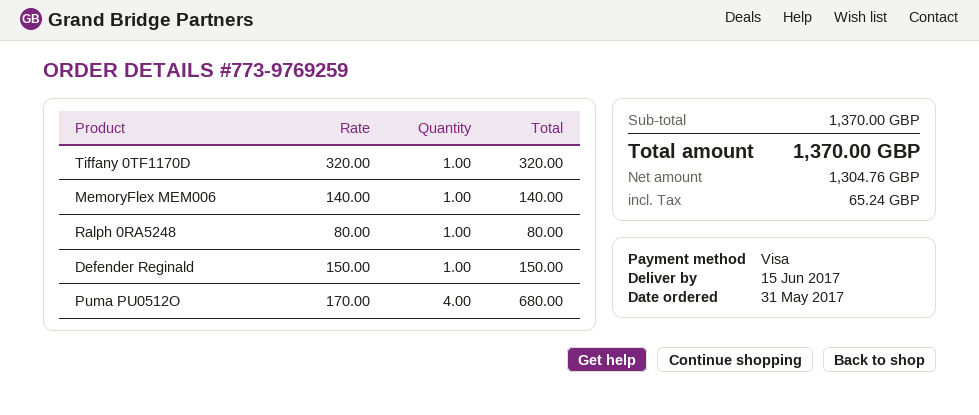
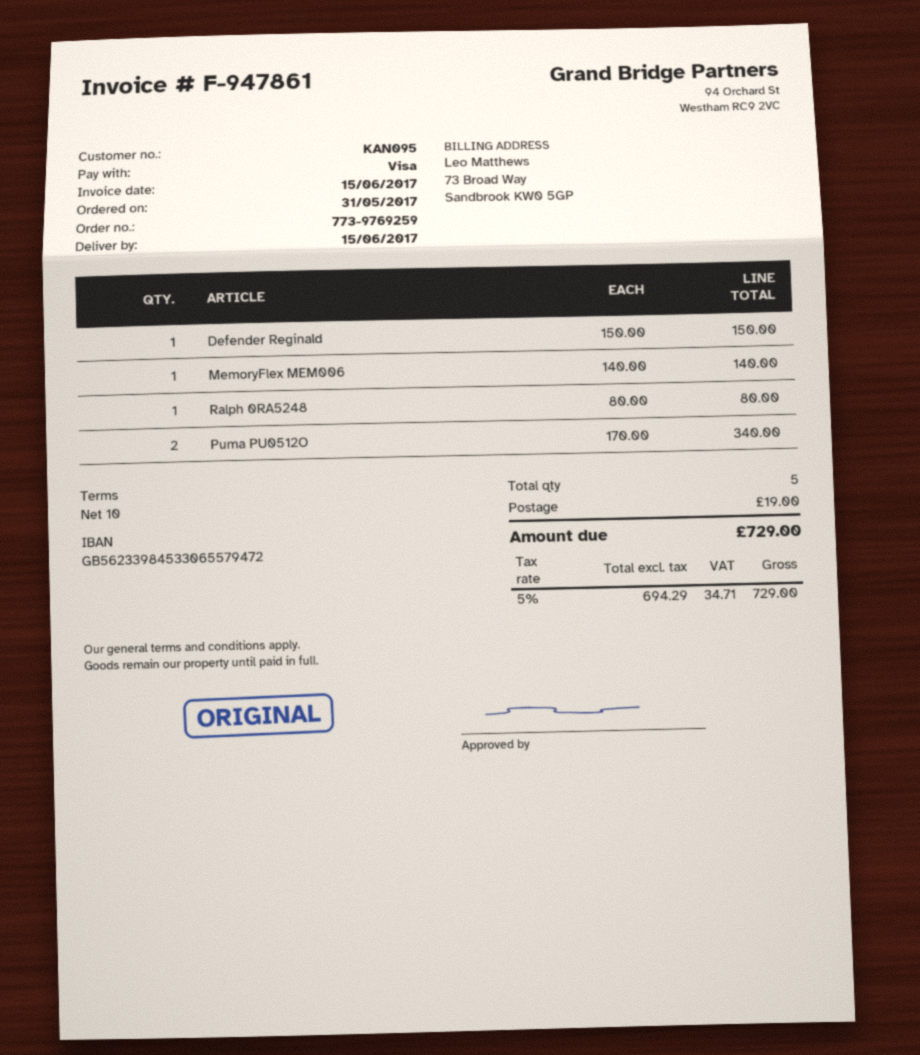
Tiffany 0TF1170D: 1 x 320.00 = 320.00 -> none
Puma PU0512O: 4 x 170.00 = 680.00 -> 2 x 170.00 = 340.00
shipping: none -> 19.00
net: 1304.76 -> 694.29
tax: 65.24 -> 34.71
total: 1370.00 -> 729.00

